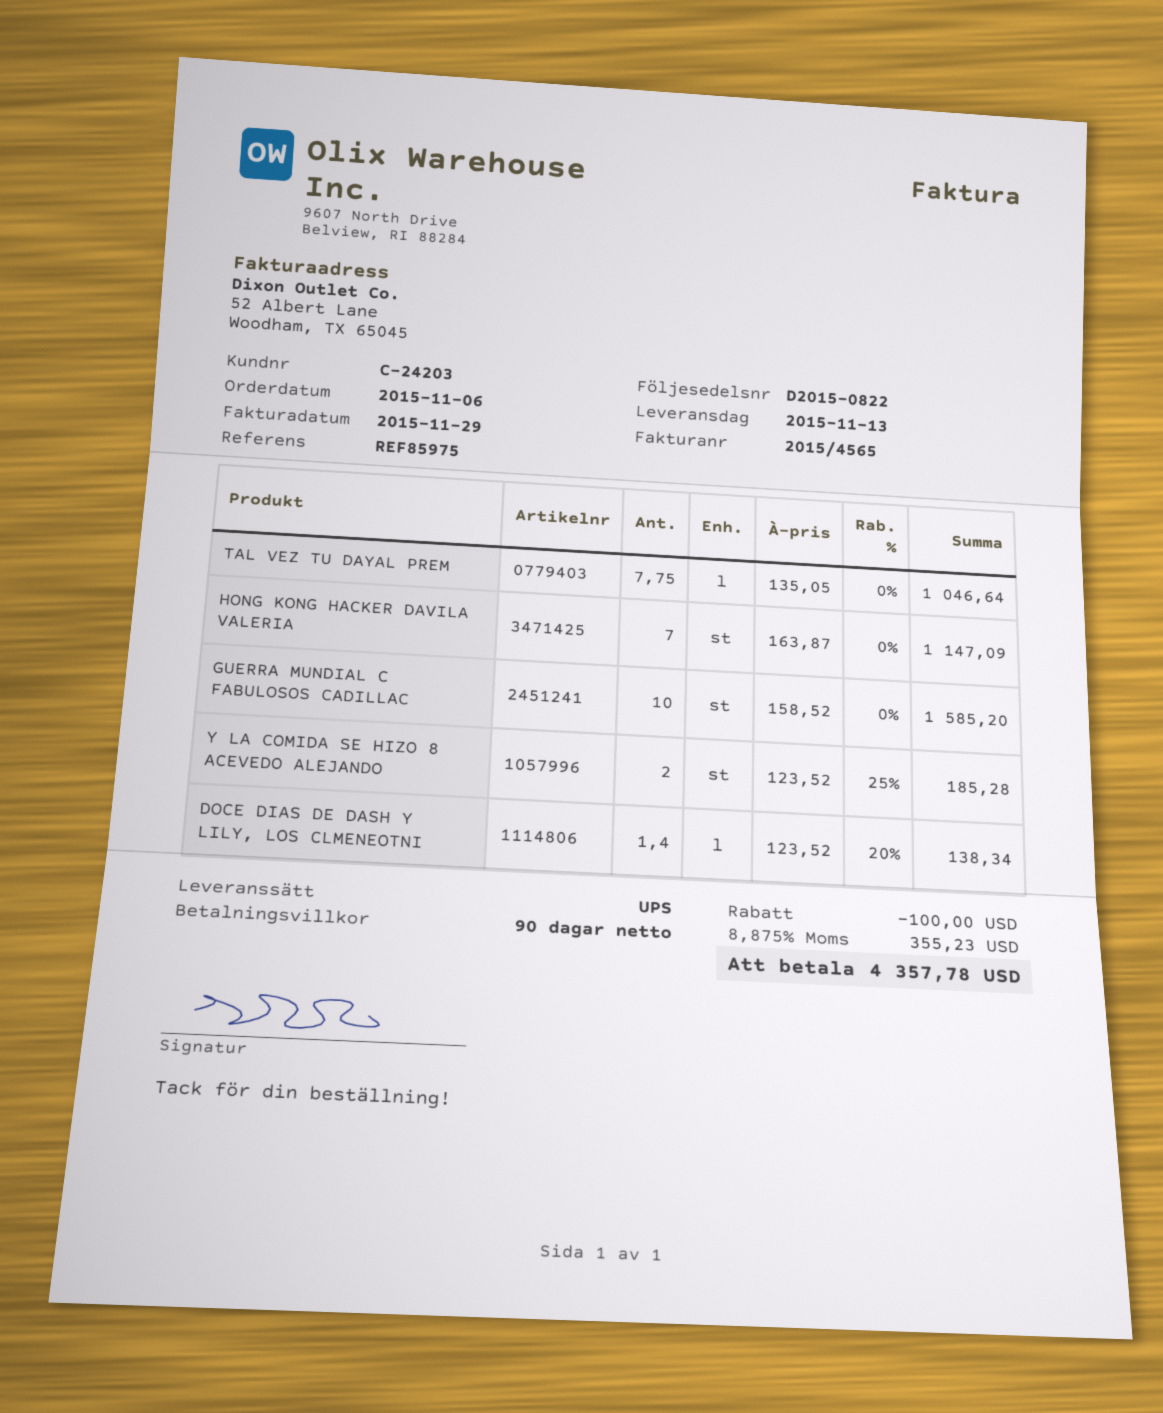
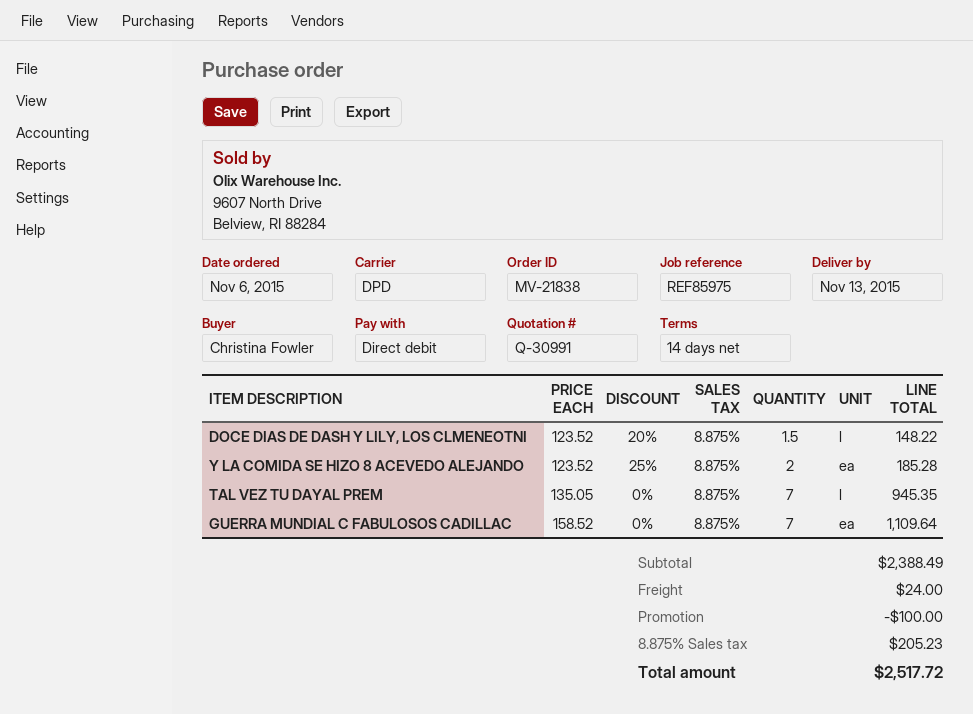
payment terms: 90 days -> 14 days
shipping method: UPS -> DPD
TAL VEZ TU DAYAL PREM: 7.75 x 135.05 = 1046.64 -> 7 x 135.05 = 945.35
HONG KONG HACKER DAVILA VALERIA: 7 x 163.87 = 1147.09 -> none
GUERRA MUNDIAL C FABULOSOS CADILLAC: 10 x 158.52 = 1585.20 -> 7 x 158.52 = 1109.64
DOCE DIAS DE DASH Y LILY, LOS CLMENEOTNI: 1.4 x 123.52 - 20% = 138.34 -> 1.5 x 123.52 - 20% = 148.22
shipping: none -> 24.00
tax: 8.875% = 355.23 -> 8.875% = 205.23
total: 4357.78 -> 2517.72

